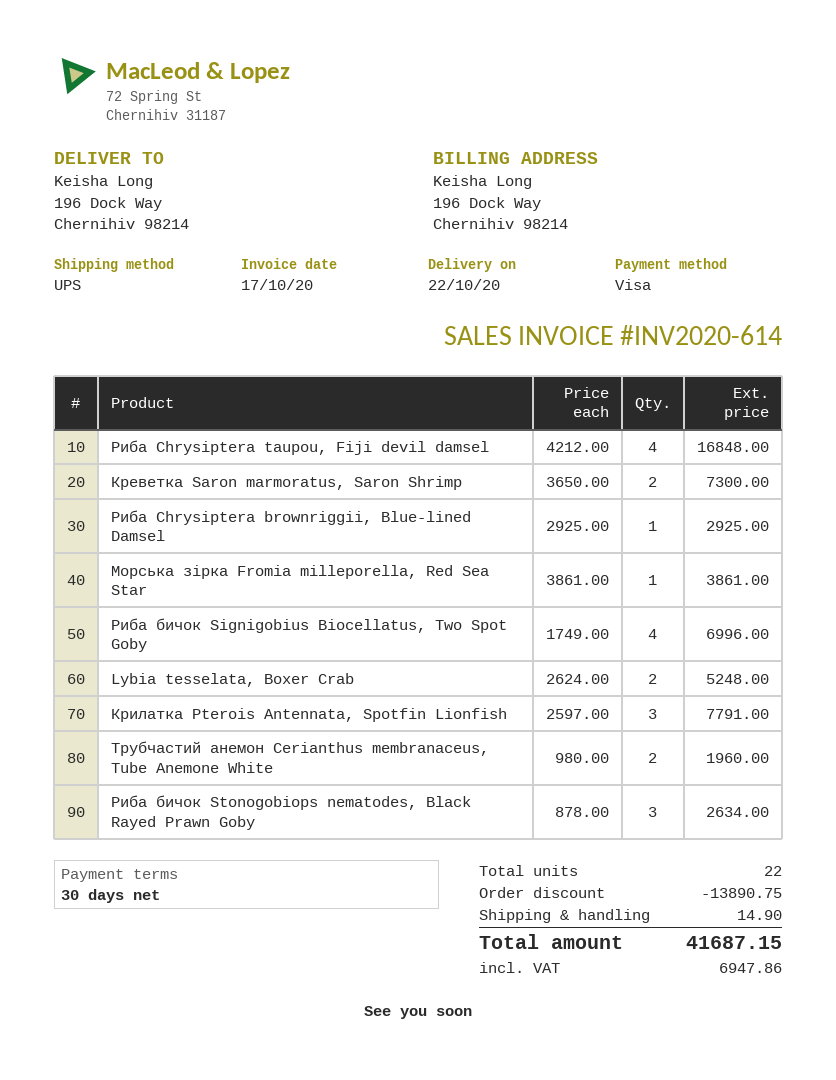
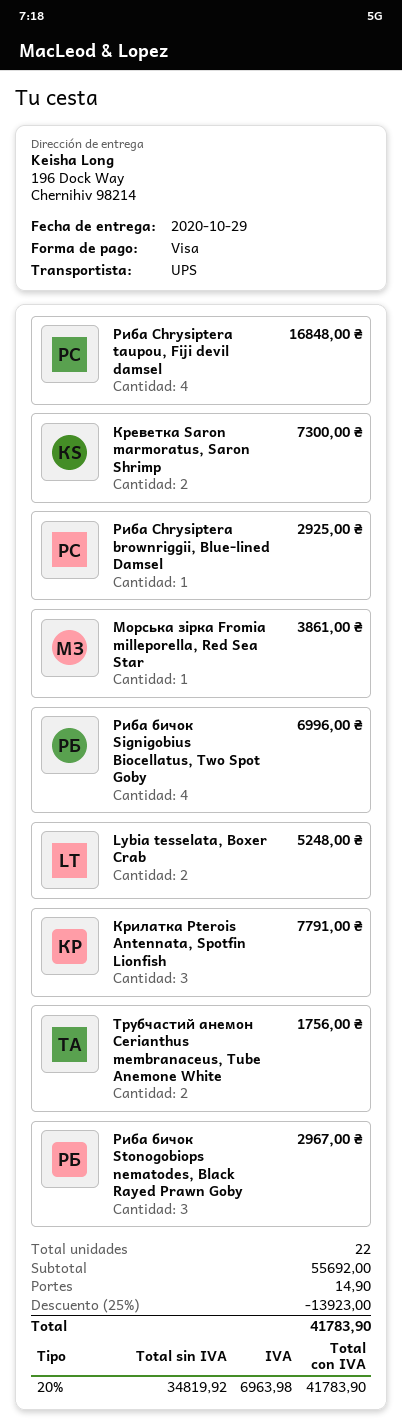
delivery date: 2020-10-22 -> 2020-10-29
Трубчастий анемон Cerianthus membranaceus, Tube Anemone White: 2 for 1960.00 -> 2 for 1756.00
Риба бичок Stonogobiops nematodes, Black Rayed Prawn Goby: 3 for 2634.00 -> 3 for 2967.00
discount: 13890.75 -> 13923.00
tax: 6947.86 -> 6963.98
total: 41687.15 -> 41783.90

